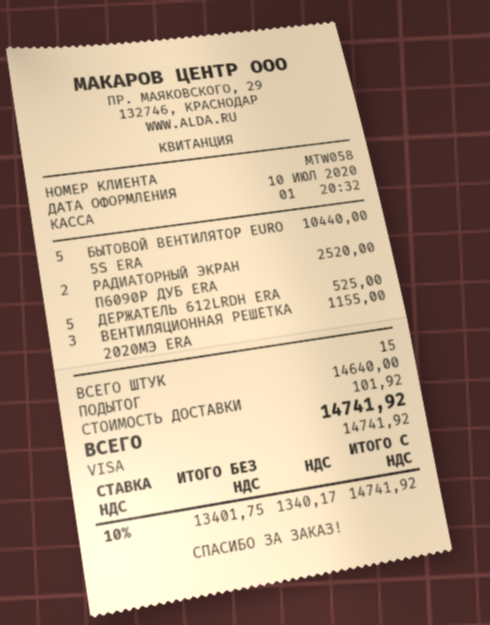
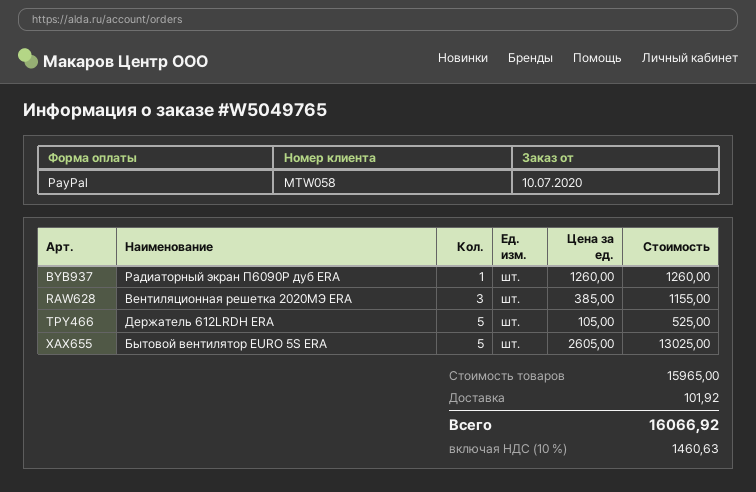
payment method: Visa -> PayPal
БЫТОВОЙ ВЕНТИЛЯТОР EURO 5S ERA: 5 for 10440.00 -> 5 for 13025.00
РАДИАТОРНЫЙ ЭКРАН П6090Р ДУБ ERA: 2 for 2520.00 -> 1 for 1260.00
subtotal: 14640.00 -> 15965.00
tax: 10% = 1340.17 -> 10% = 1460.63
total: 14741.92 -> 16066.92

